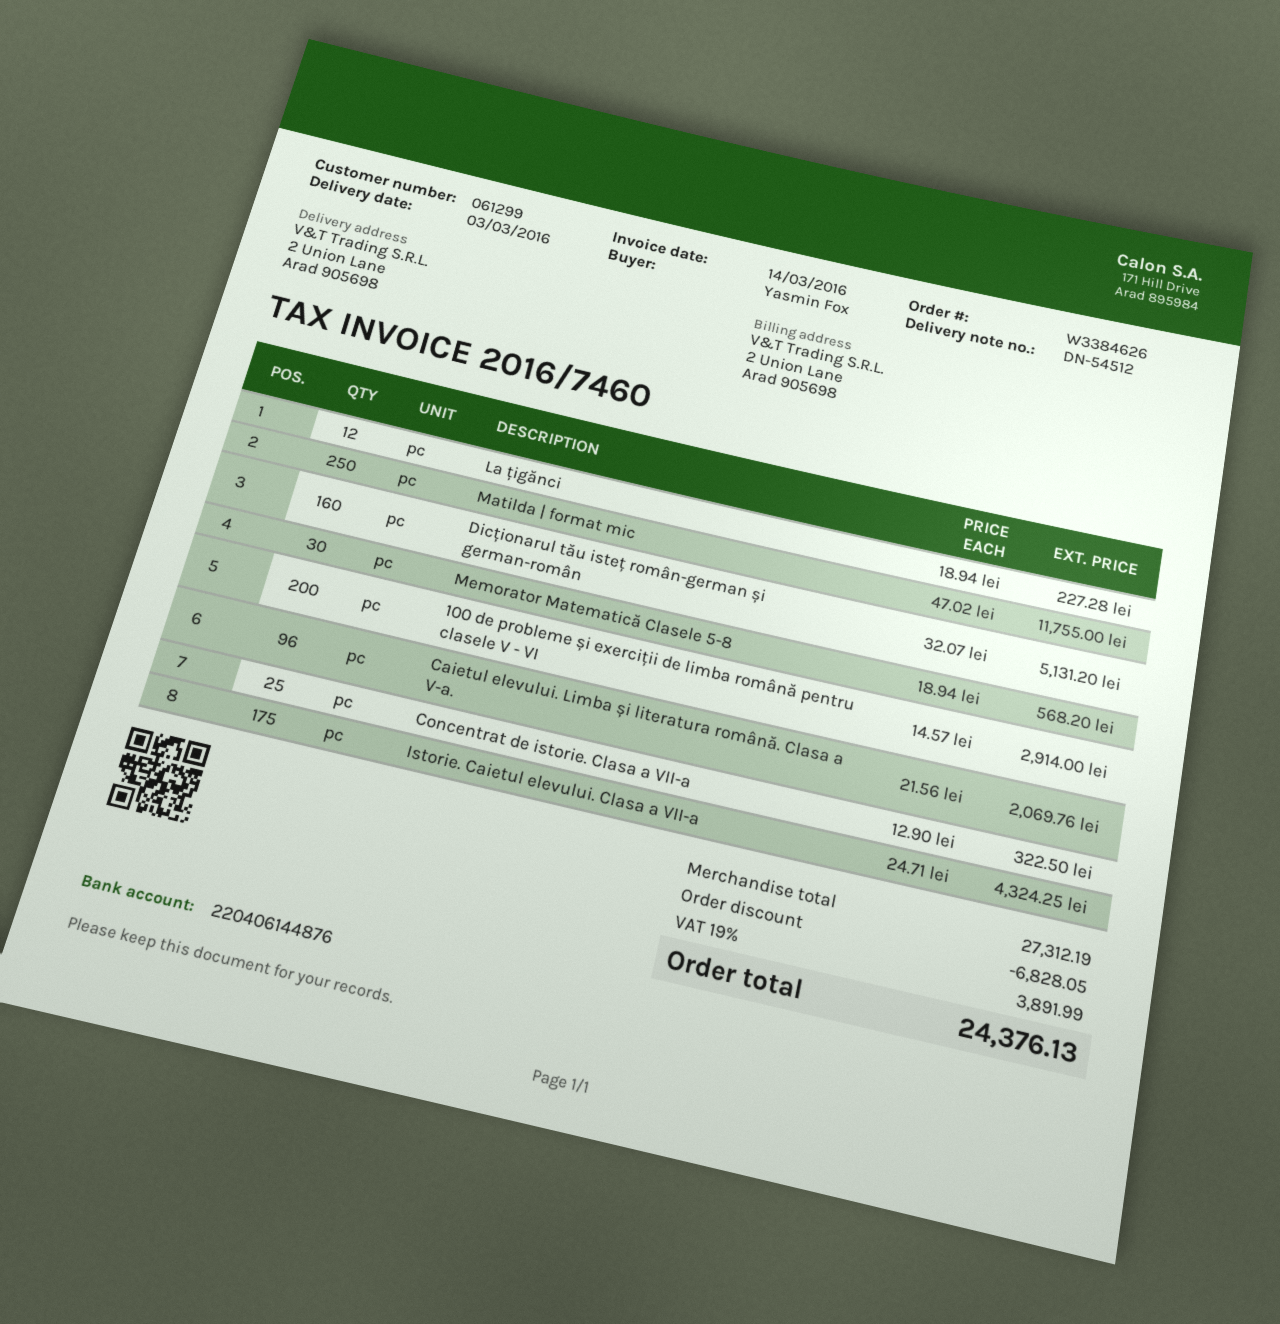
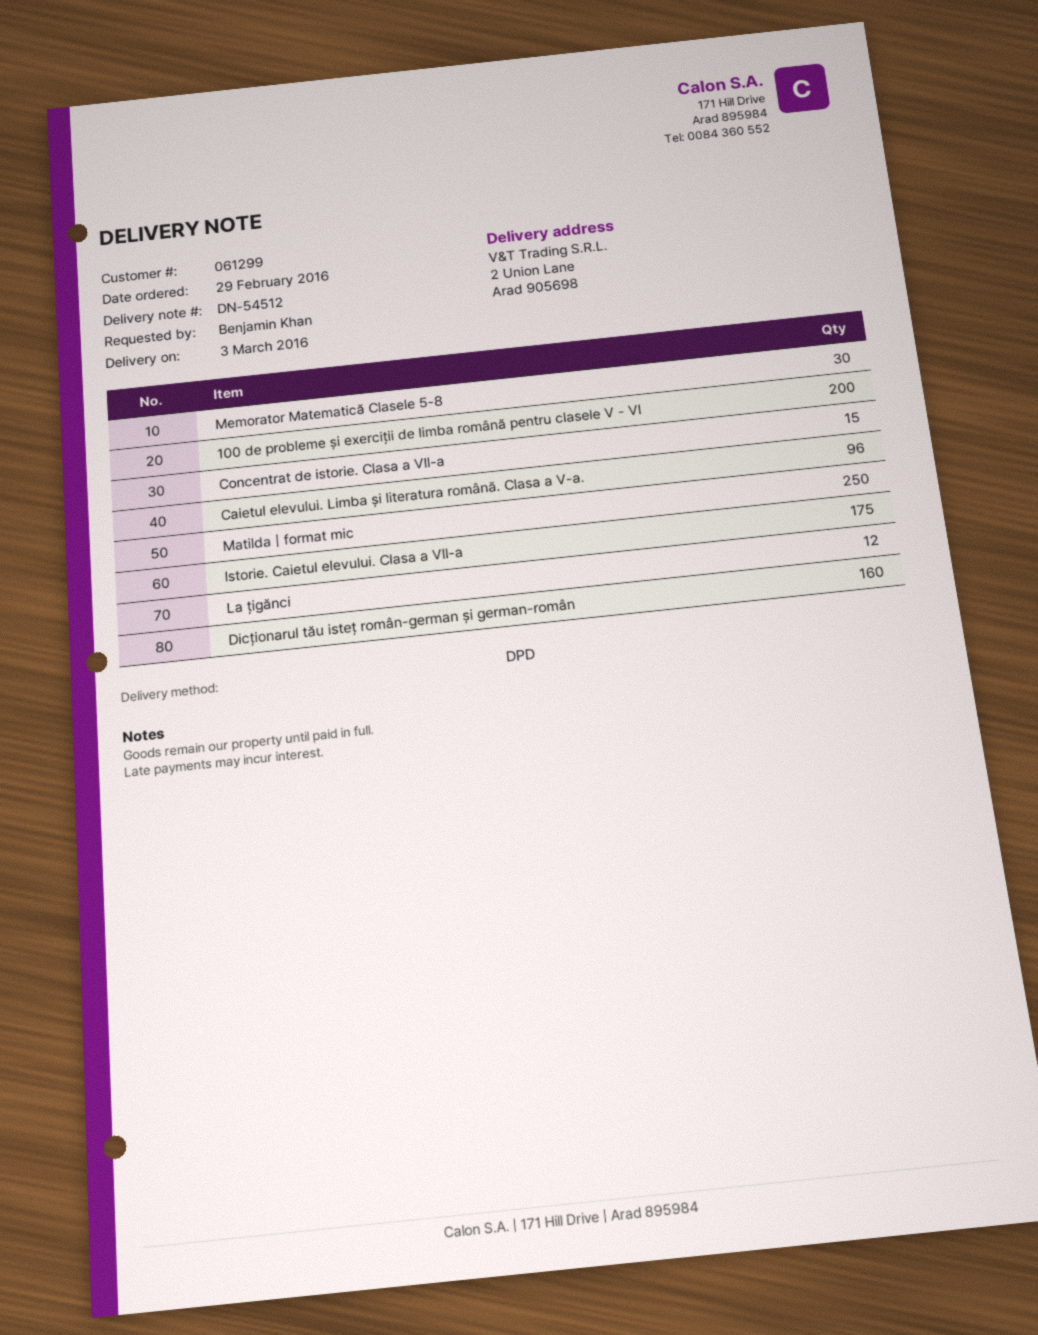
ordered by: Yasmin Fox -> Benjamin Khan
Concentrat de istorie. Clasa a VII-a: 25 -> 15

